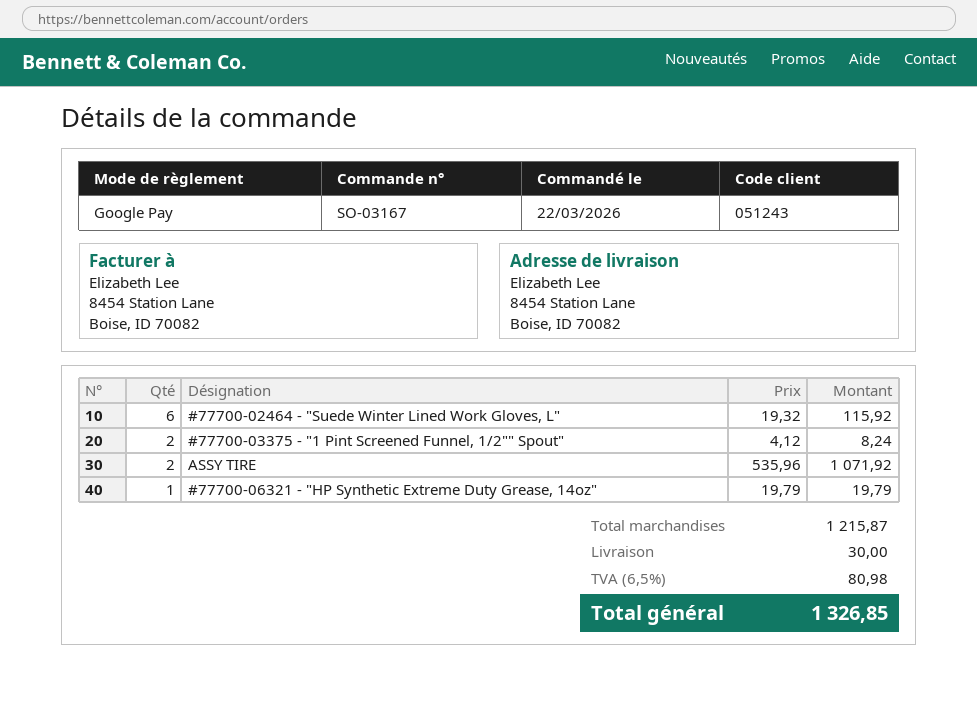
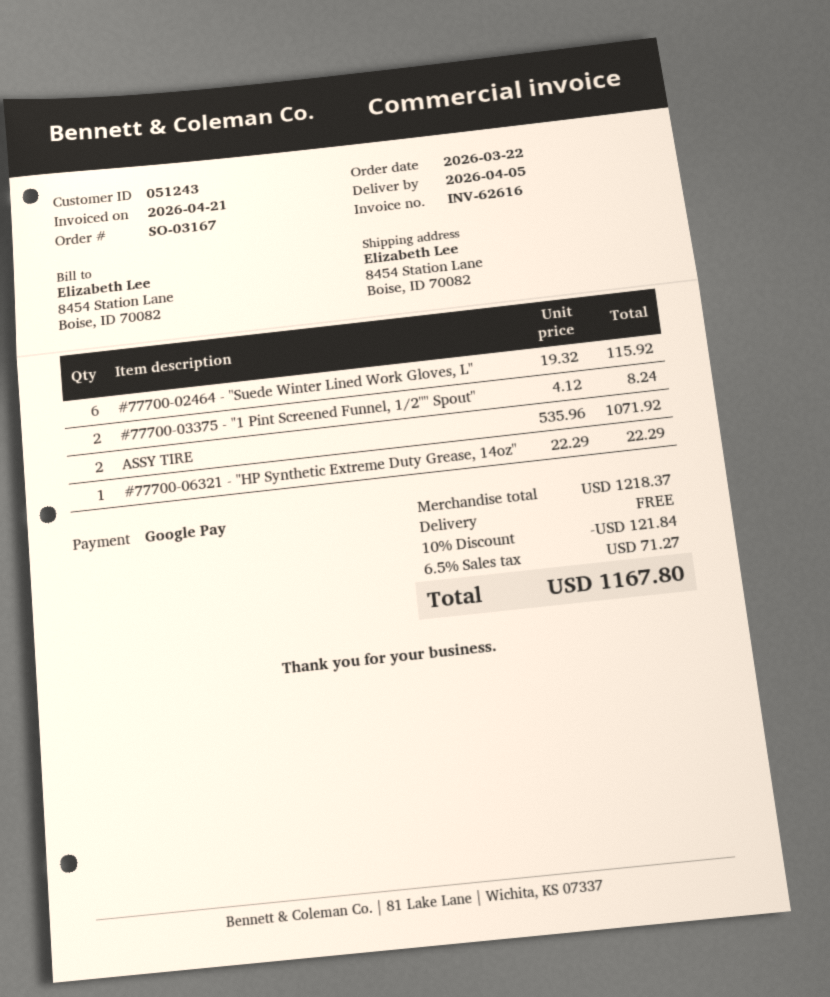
#77700-06321 - "HP Synthetic Extreme Duty Grease, 14oz": 1 x 19.79 = 19.79 -> 1 x 22.29 = 22.29
subtotal: 1215.87 -> 1218.37
discount: none -> 10% = 121.84
shipping: 30.00 -> 0.00
tax: 6.5% = 80.98 -> 6.5% = 71.27
total: 1326.85 -> 1167.80

